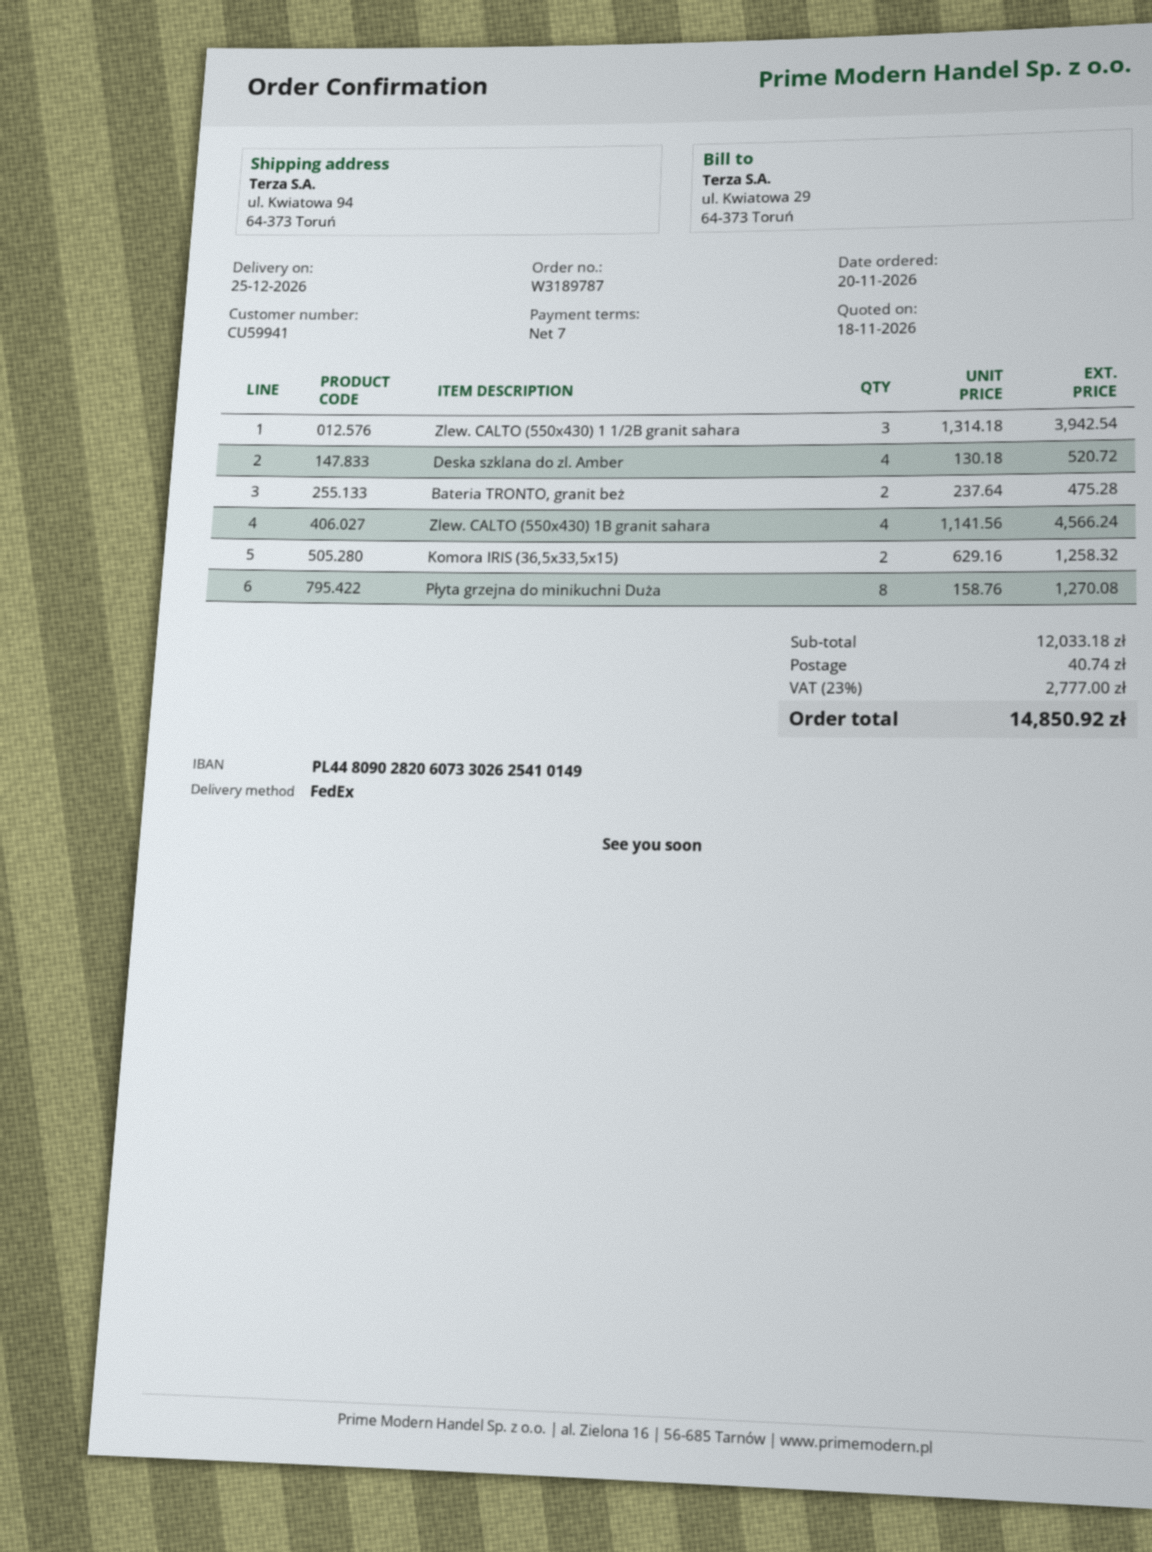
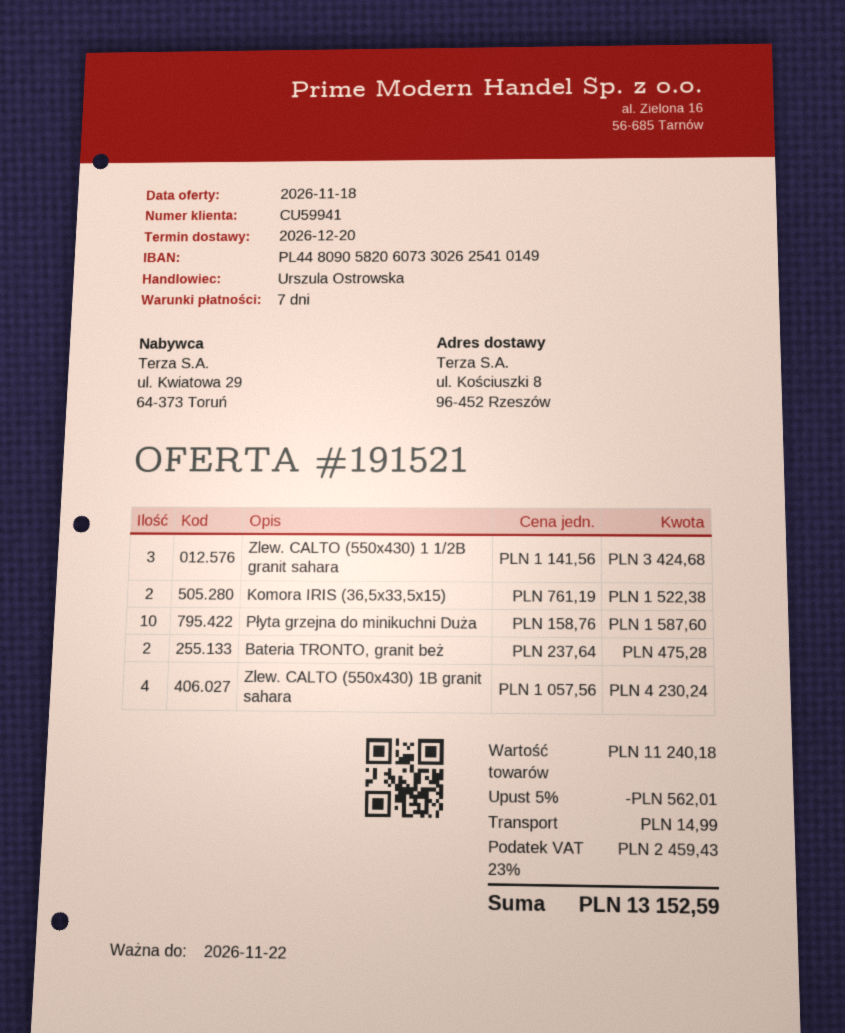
delivery date: 2026-12-25 -> 2026-12-20
bank account: PL44809028206073302625410149 -> PL44809058206073302625410149
ship to: ul. Kwiatowa 94, 64-373 Toruń -> ul. Kościuszki 8, 96-452 Rzeszów
Zlew. CALTO (550x430) 1 1/2B granit sahara: 3 x 1314.18 = 3942.54 -> 3 x 1141.56 = 3424.68
Deska szklana do zl. Amber: 4 x 130.18 = 520.72 -> none
Zlew. CALTO (550x430) 1B granit sahara: 4 x 1141.56 = 4566.24 -> 4 x 1057.56 = 4230.24
Komora IRIS (36,5x33,5x15): 2 x 629.16 = 1258.32 -> 2 x 761.19 = 1522.38
Płyta grzejna do minikuchni Duża: 8 x 158.76 = 1270.08 -> 10 x 158.76 = 1587.60
subtotal: 12033.18 -> 11240.18
discount: none -> 5% = 562.01
shipping: 40.74 -> 14.99
tax: 23% = 2777.00 -> 23% = 2459.43
total: 14850.92 -> 13152.59

